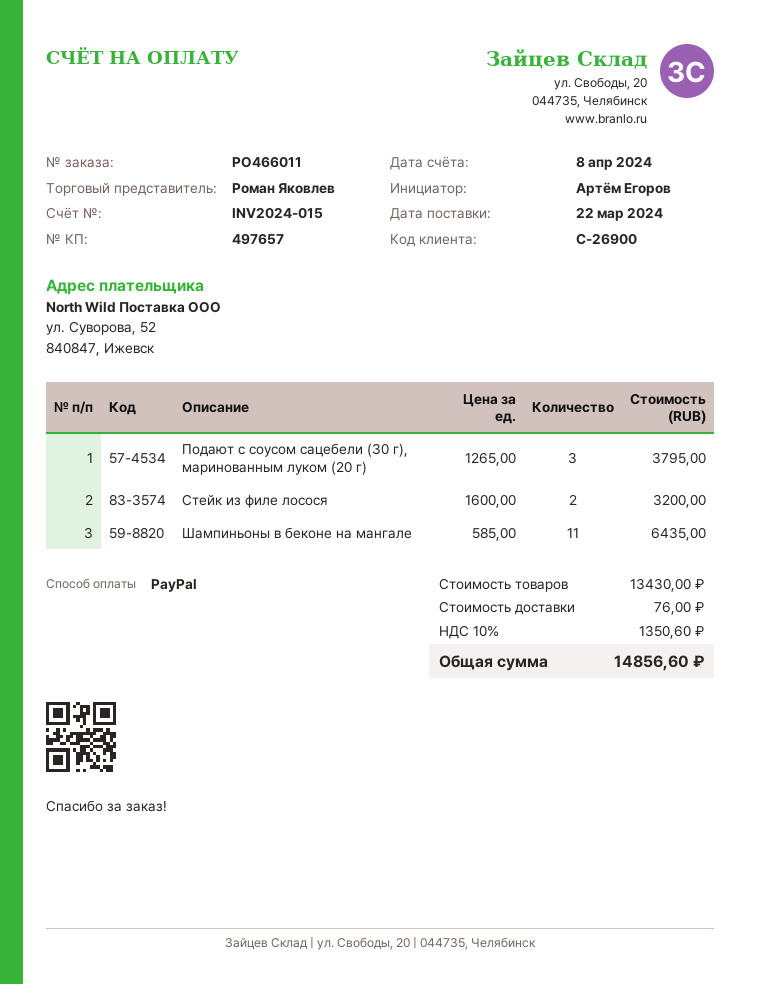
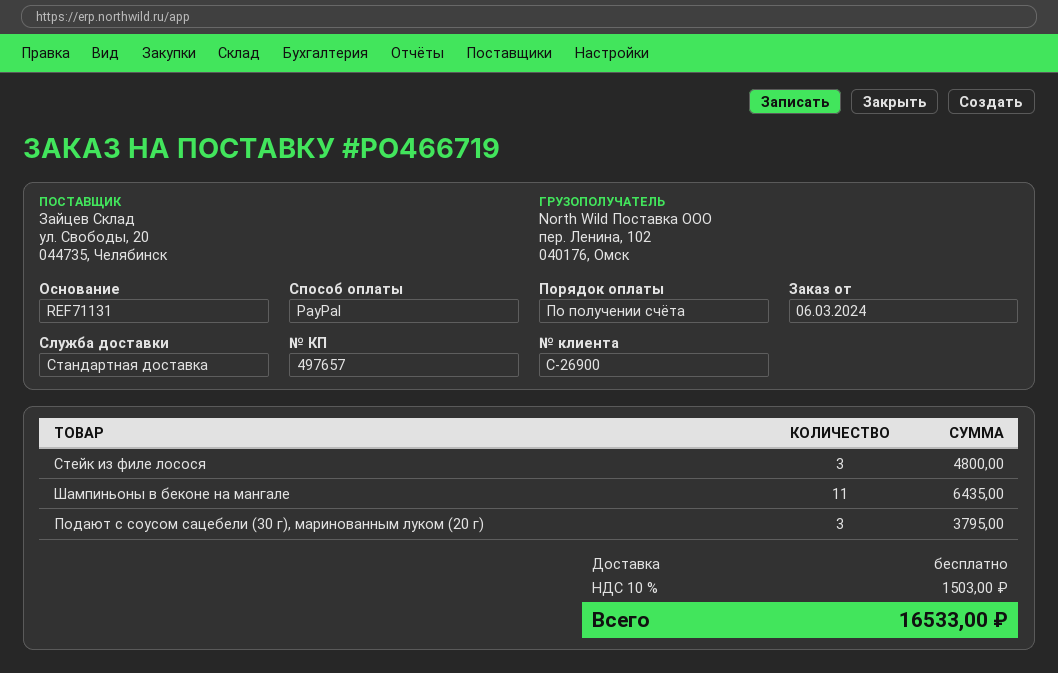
order number: PO466011 -> PO466719
Стейк из филе лосося: 2 for 3200.00 -> 3 for 4800.00
shipping: 76.00 -> 0.00
tax: 10% = 1350.60 -> 10% = 1503.00
total: 14856.60 -> 16533.00

